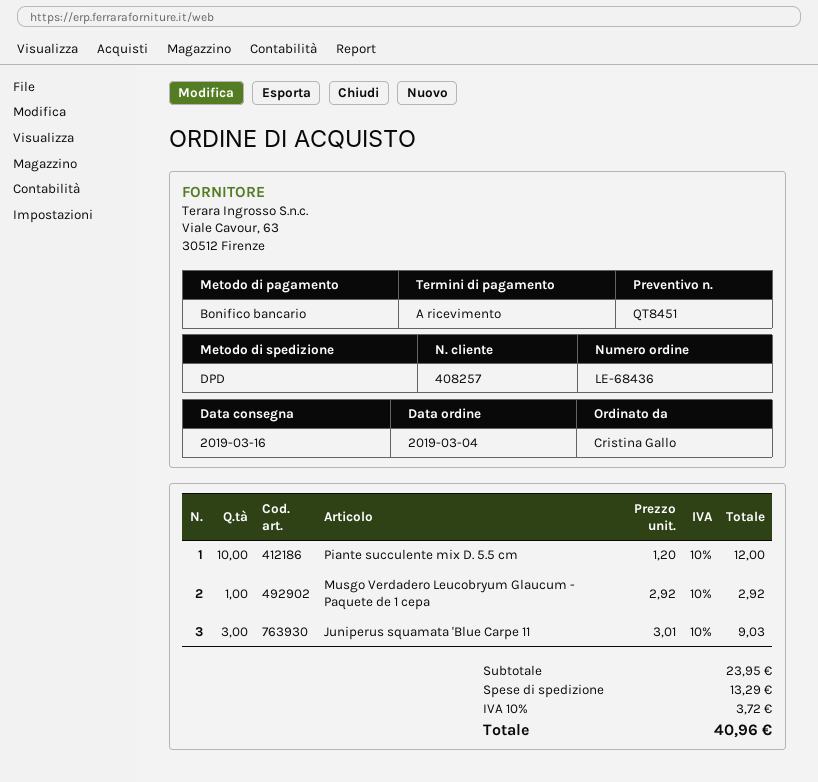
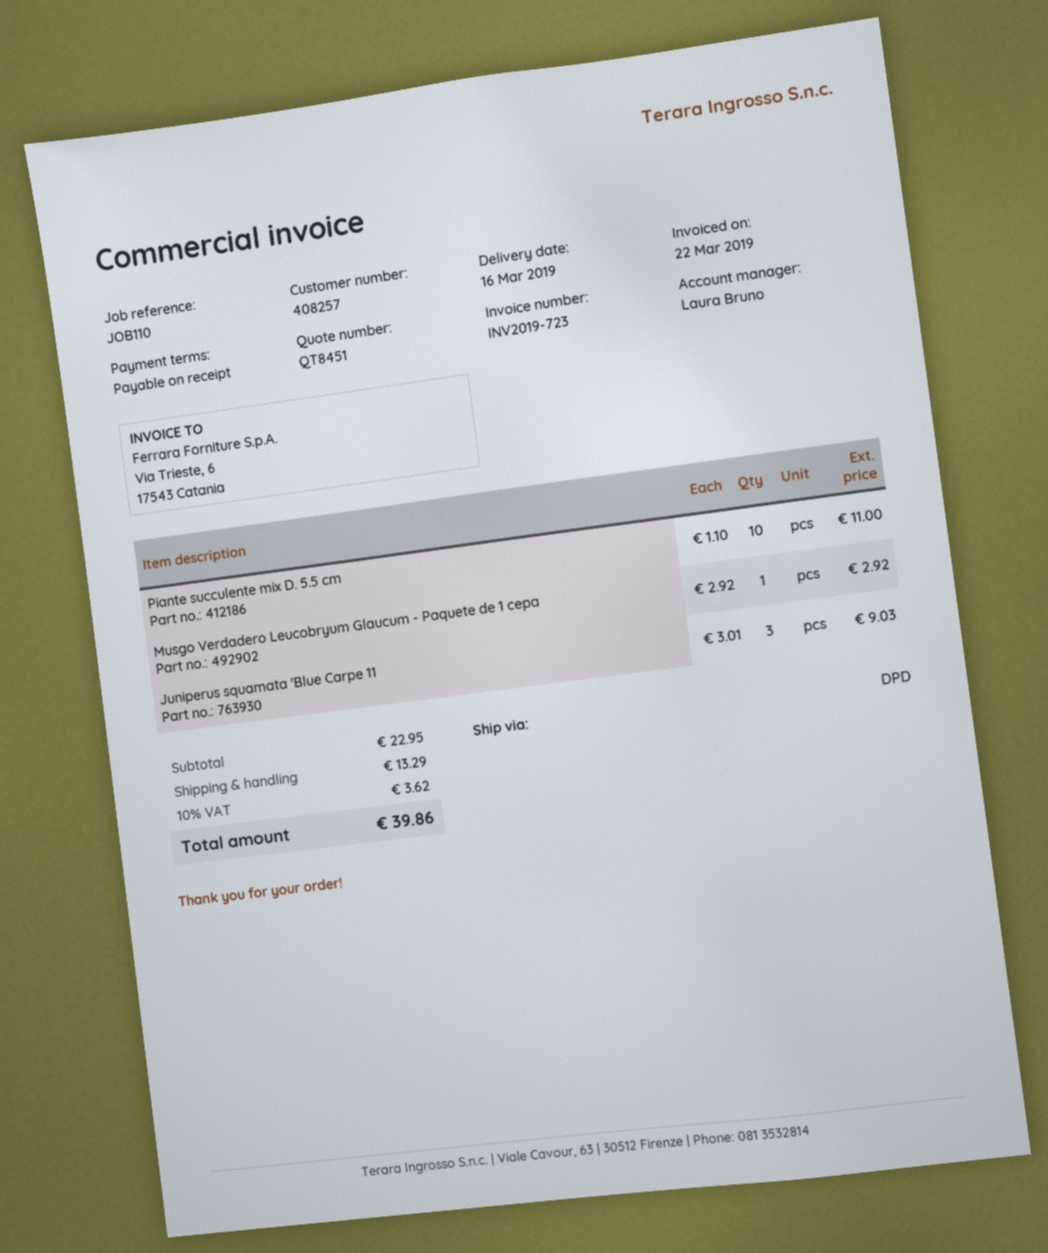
Piante succulente mix D. 5.5 cm: 10 x 1.20 = 12.00 -> 10 x 1.10 = 11.00
subtotal: 23.95 -> 22.95
tax: 10% = 3.72 -> 10% = 3.62
total: 40.96 -> 39.86

